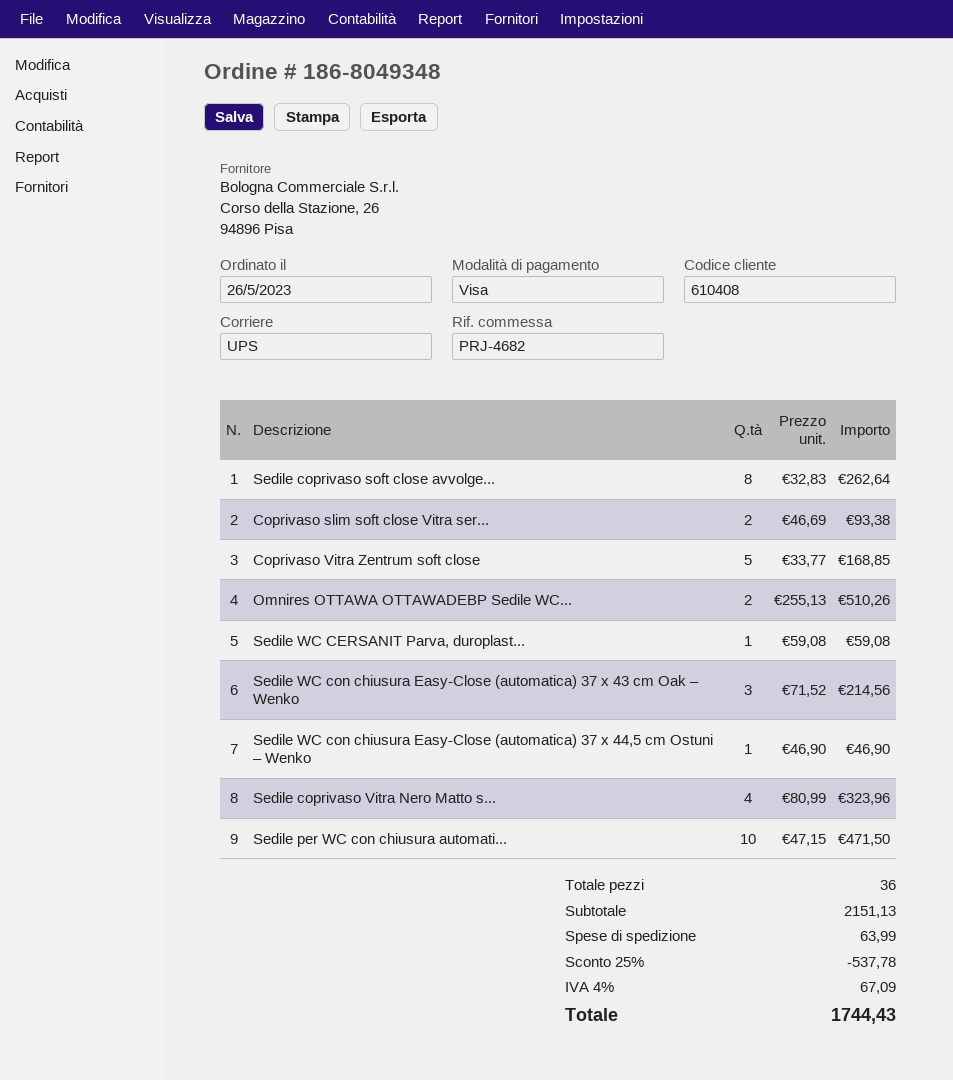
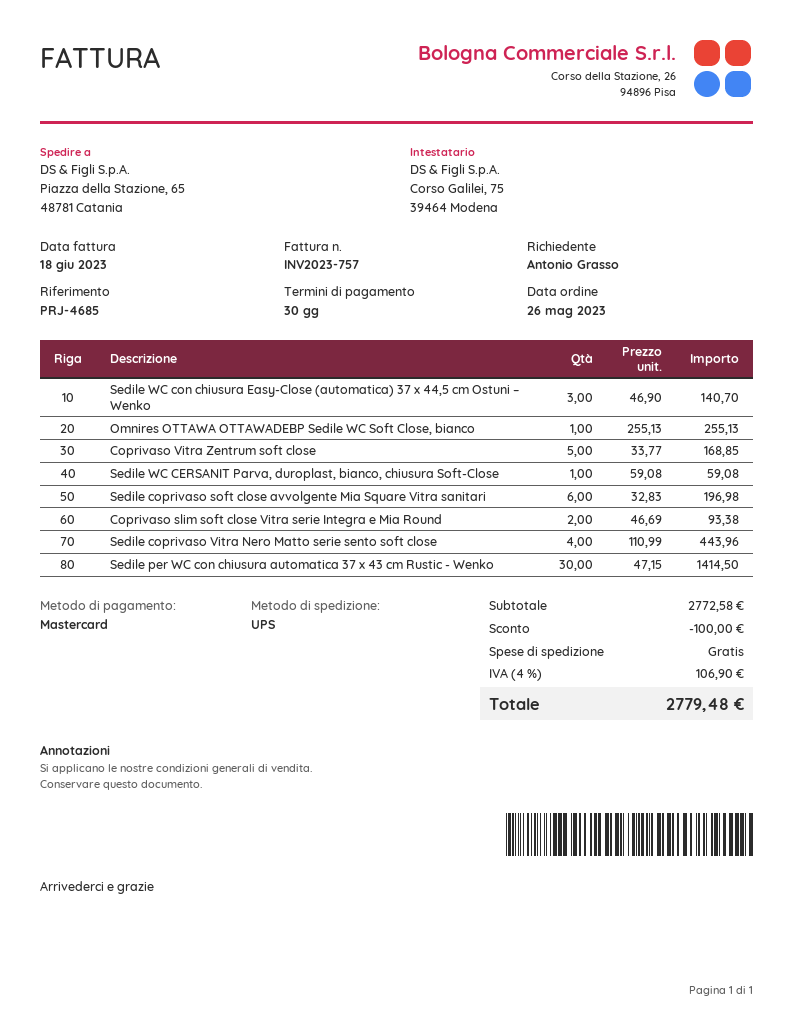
reference: PRJ-4682 -> PRJ-4685
payment method: Visa -> Mastercard
Sedile coprivaso soft close avvolge...: 8 x 32.83 = 262.64 -> 6 x 32.83 = 196.98
Omnires OTTAWA OTTAWADEBP Sedile WC...: 2 x 255.13 = 510.26 -> 1 x 255.13 = 255.13
Sedile WC con chiusura Easy-Close (automatica) 37 x 43 cm Oak – Wenko: 3 x 71.52 = 214.56 -> none
Sedile WC con chiusura Easy-Close (automatica) 37 x 44,5 cm Ostuni – Wenko: 1 x 46.90 = 46.90 -> 3 x 46.90 = 140.70
Sedile coprivaso Vitra Nero Matto s...: 4 x 80.99 = 323.96 -> 4 x 110.99 = 443.96
Sedile per WC con chiusura automati...: 10 x 47.15 = 471.50 -> 30 x 47.15 = 1414.50
subtotal: 2151.13 -> 2772.58
discount: 537.78 -> 100.00
shipping: 63.99 -> 0.00
tax: 4% = 67.09 -> 4% = 106.90
total: 1744.43 -> 2779.48

